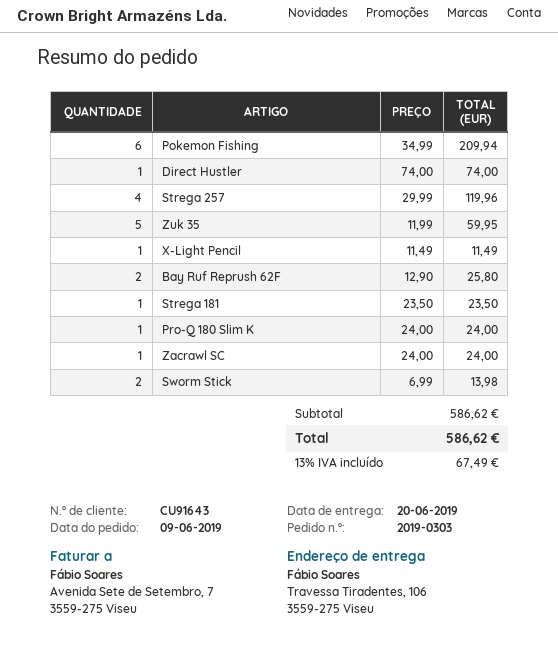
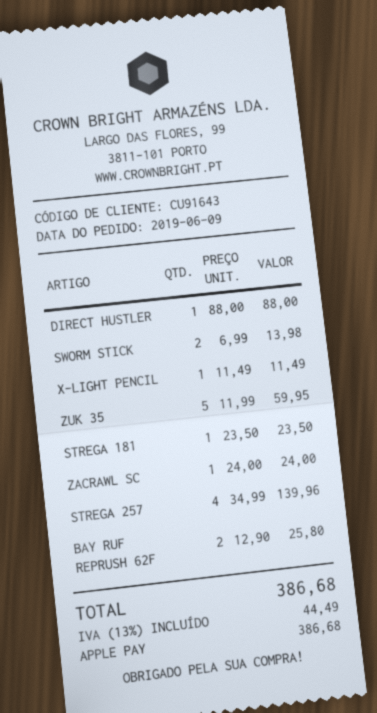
Pokemon Fishing: 6 x 34.99 = 209.94 -> none
Direct Hustler: 1 x 74.00 = 74.00 -> 1 x 88.00 = 88.00
Strega 257: 4 x 29.99 = 119.96 -> 4 x 34.99 = 139.96
Pro-Q 180 Slim K: 1 x 24.00 = 24.00 -> none
tax: 13% = 67.49 -> 13% = 44.49
total: 586.62 -> 386.68

